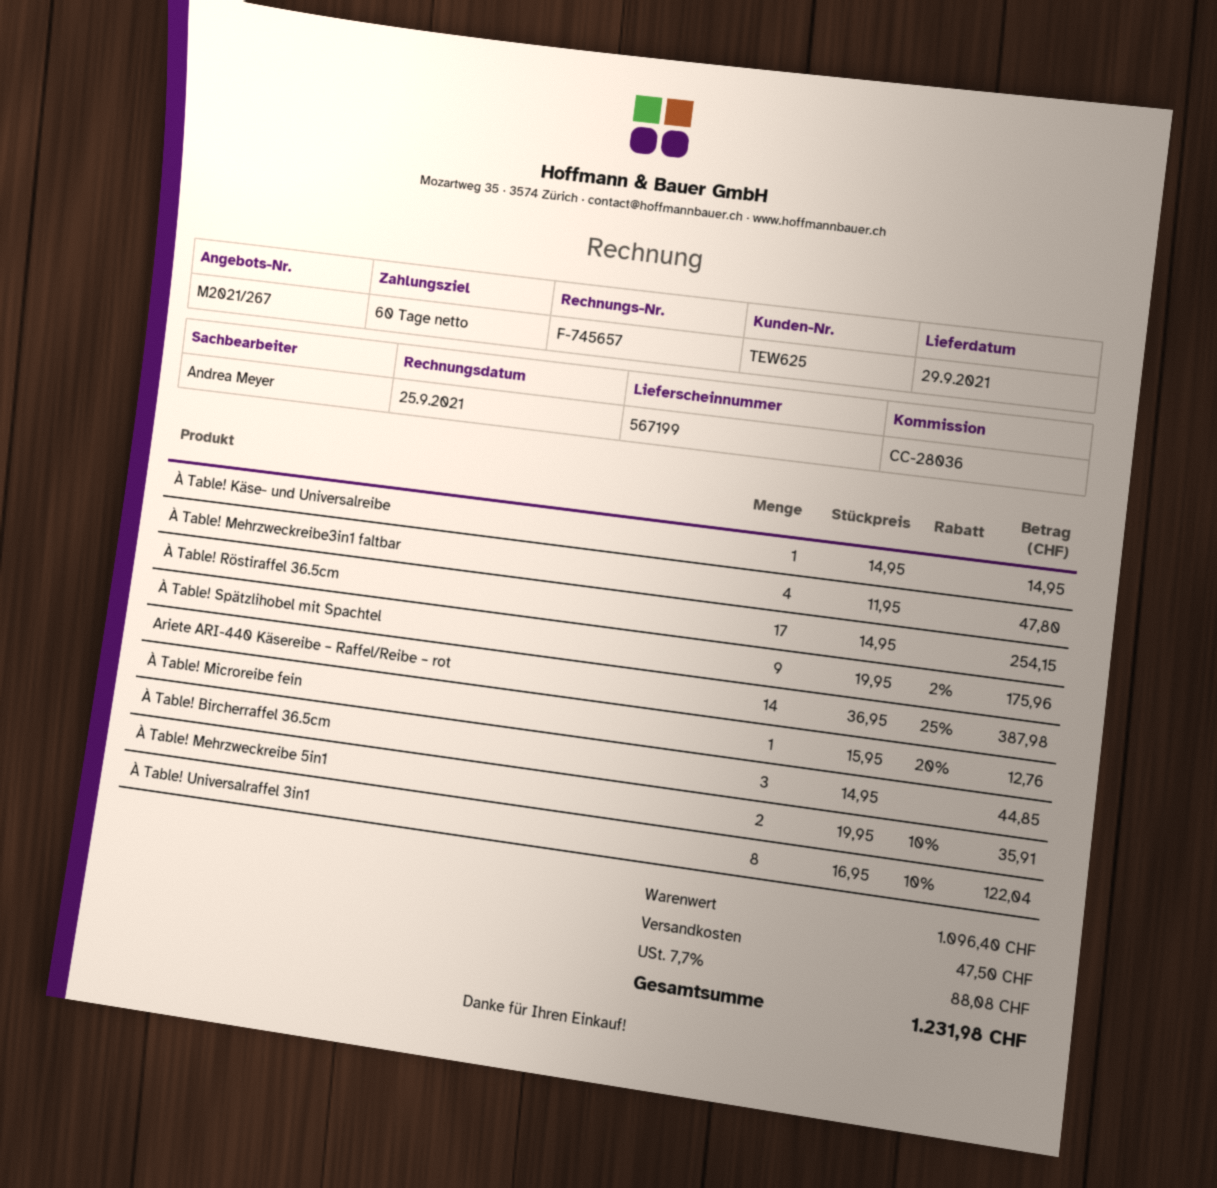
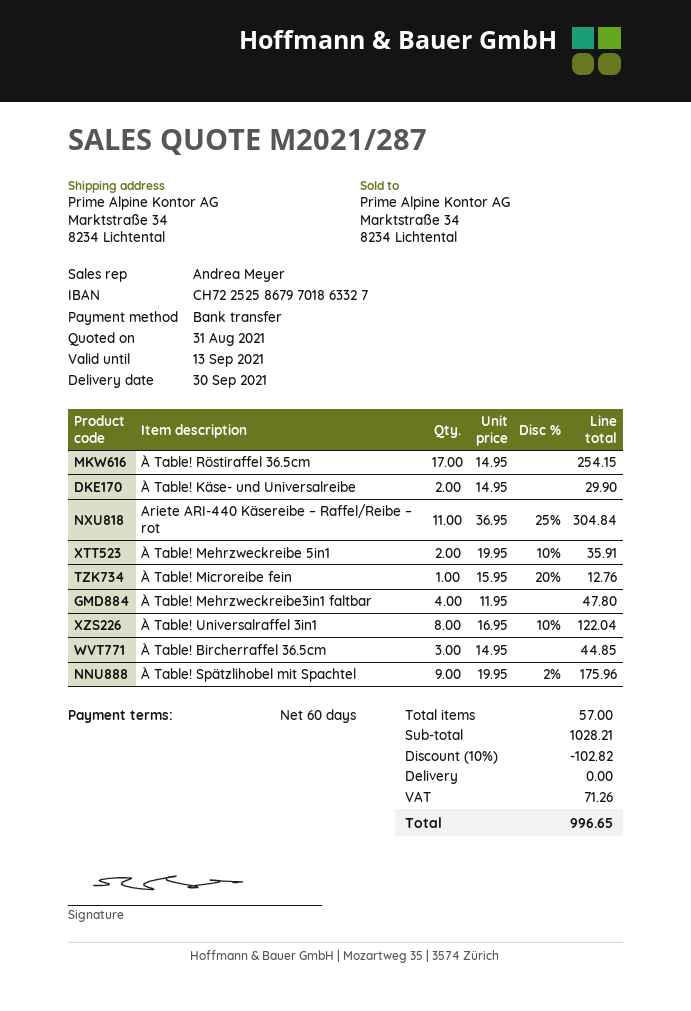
quote number: M2021/267 -> M2021/287
delivery date: 2021-09-29 -> 2021-09-30
À Table! Käse- und Universalreibe: 1 x 14.95 = 14.95 -> 2 x 14.95 = 29.90
Ariete ARI-440 Käsereibe – Raffel/Reibe – rot: 14 x 36.95 - 25% = 387.98 -> 11 x 36.95 - 25% = 304.84
subtotal: 1096.40 -> 1028.21
discount: none -> 10% = 102.82
shipping: 47.50 -> 0.00
tax: 88.08 -> 71.26
total: 1231.98 -> 996.65

